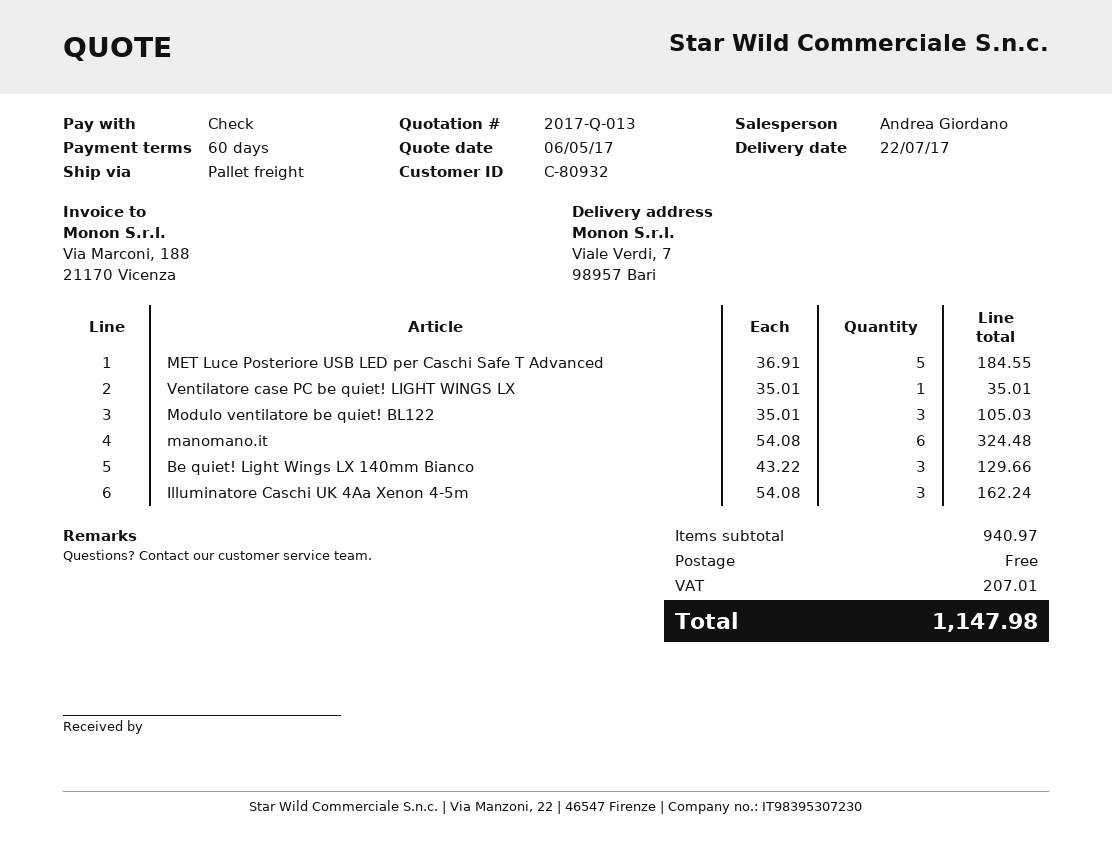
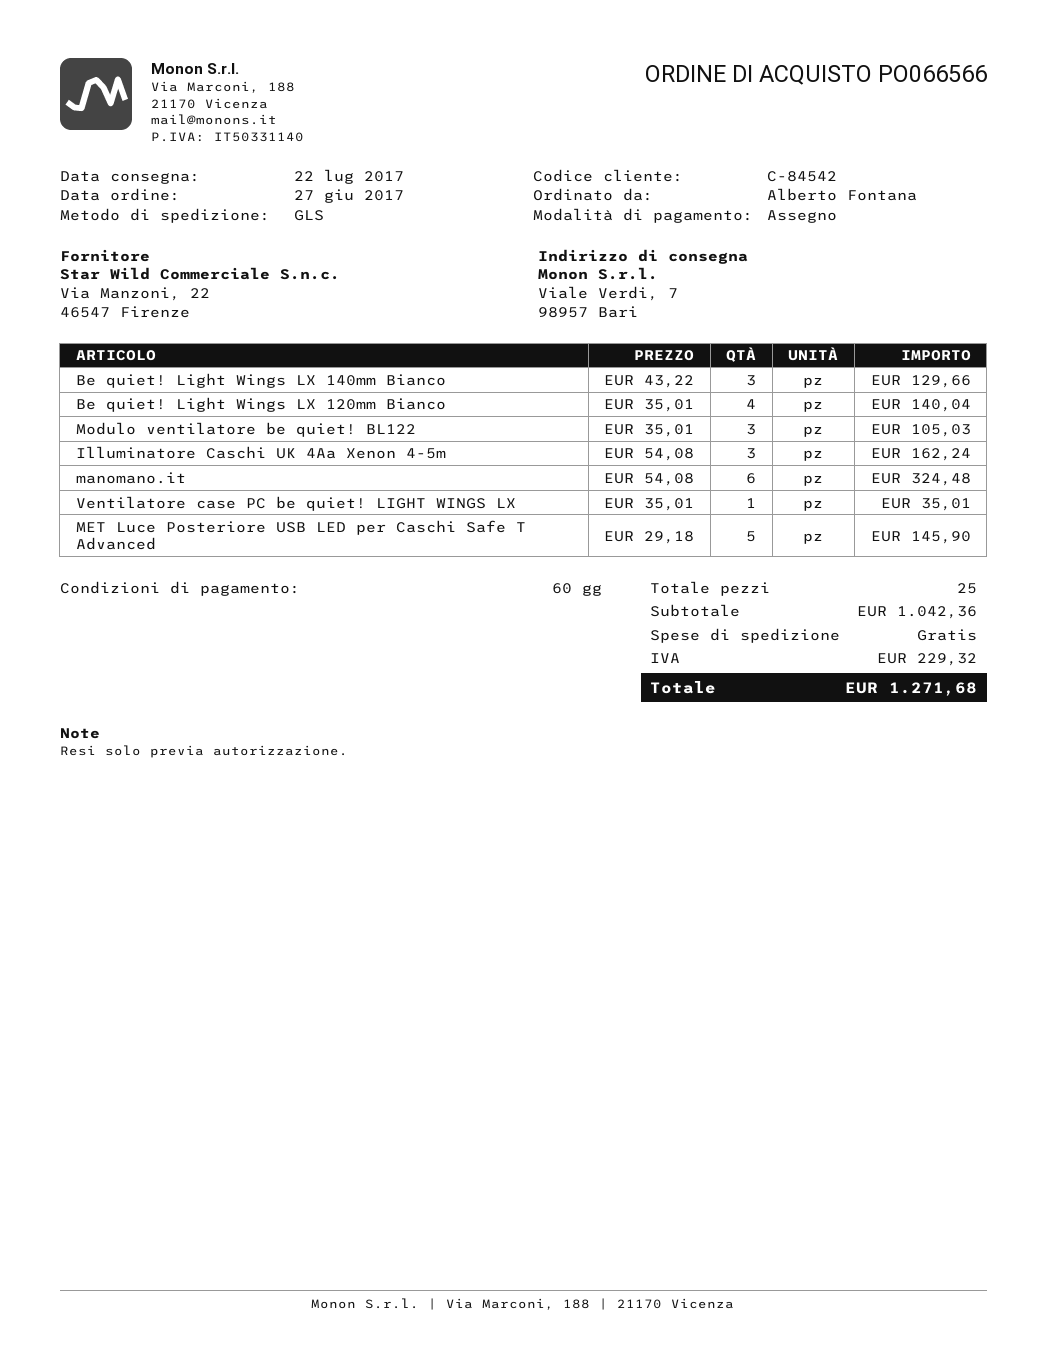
customer number: C-80932 -> C-84542
shipping method: pallet freight -> GLS
MET Luce Posteriore USB LED per Caschi Safe T Advanced: 5 x 36.91 = 184.55 -> 5 x 29.18 = 145.90
Be quiet! Light Wings LX 120mm Bianco: none -> 4 x 35.01 = 140.04
subtotal: 940.97 -> 1042.36
tax: 207.01 -> 229.32
total: 1147.98 -> 1271.68

